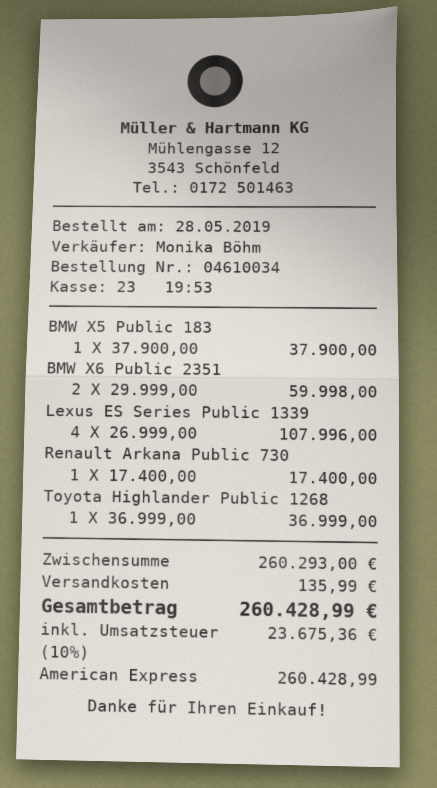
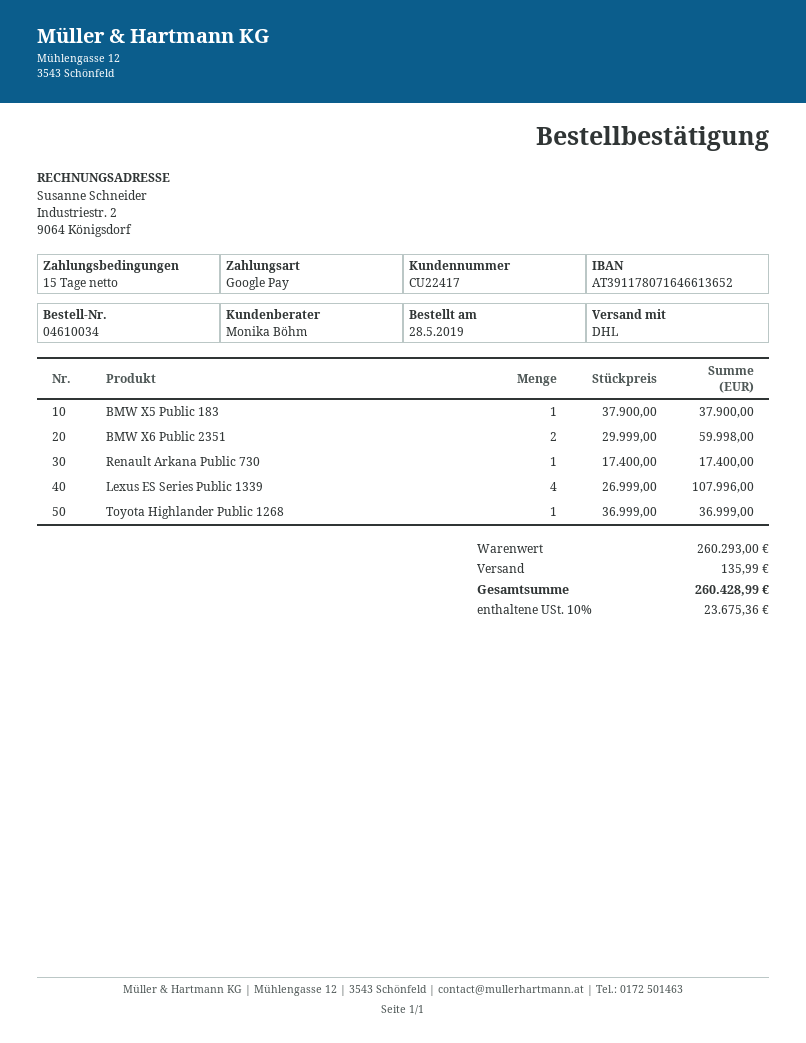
payment method: American Express -> Google Pay

